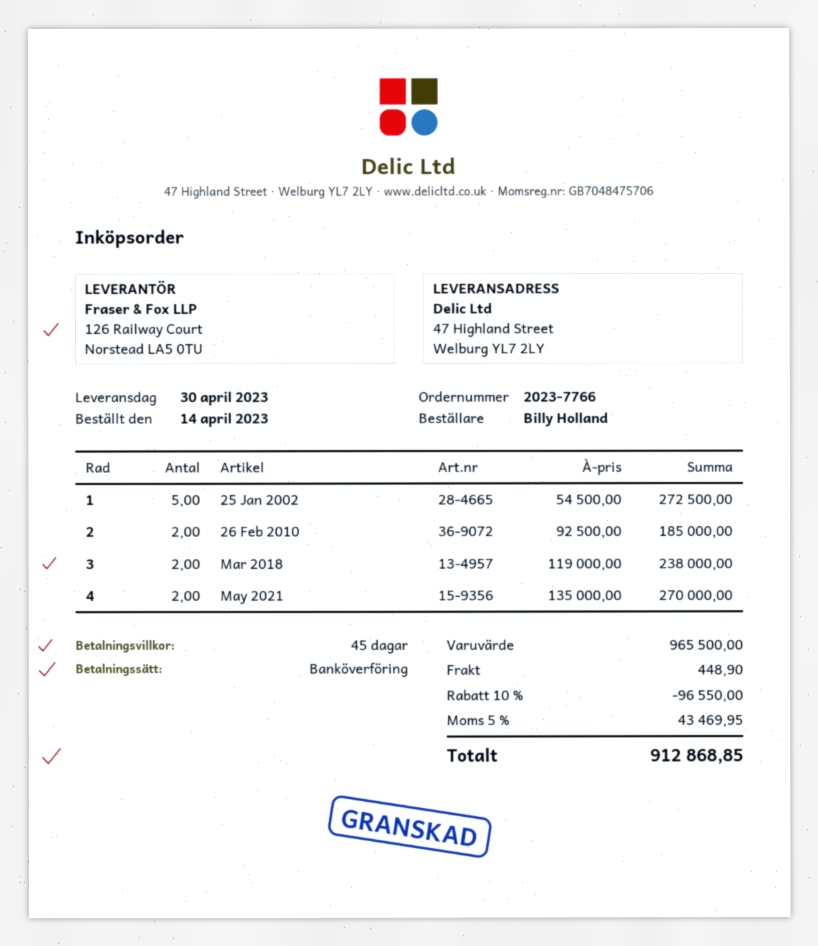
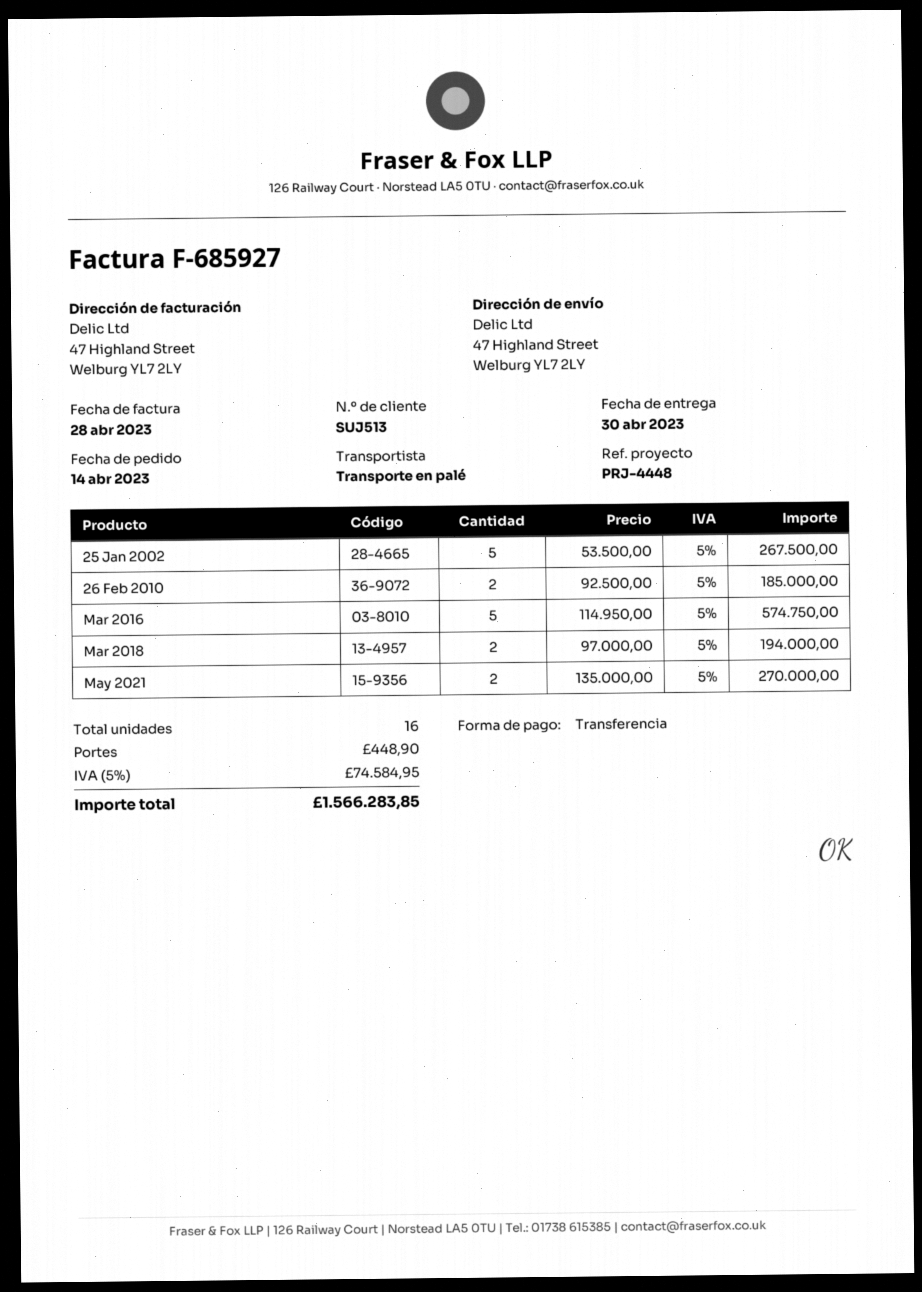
25 Jan 2002: 5 x 54500.00 = 272500.00 -> 5 x 53500.00 = 267500.00
Mar 2018: 2 x 119000.00 = 238000.00 -> 2 x 97000.00 = 194000.00
Mar 2016: none -> 5 x 114950.00 = 574750.00
discount: 10% = 96550.00 -> none
tax: 5% = 43469.95 -> 5% = 74584.95
total: 912868.85 -> 1566283.85

